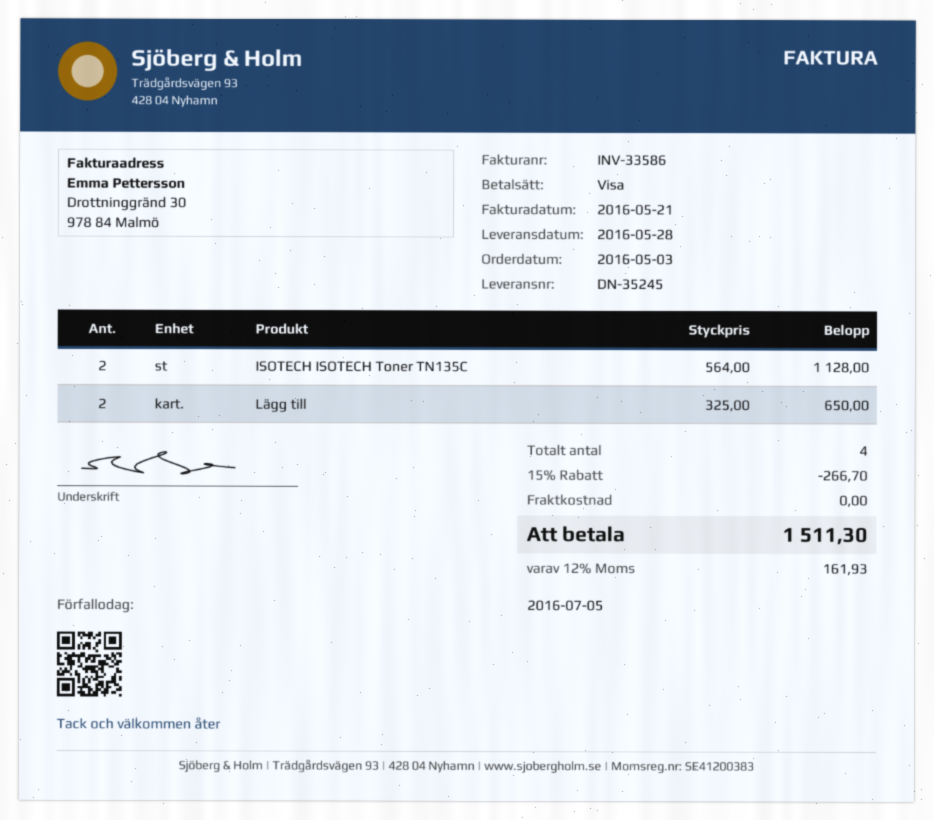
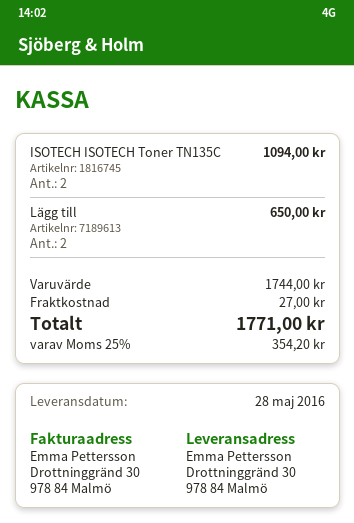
ISOTECH ISOTECH Toner TN135C: 2 for 1128.00 -> 2 for 1094.00
discount: 15% = 266.70 -> none
shipping: 0.00 -> 27.00
tax: 12% = 161.93 -> 25% = 354.20
total: 1511.30 -> 1771.00

